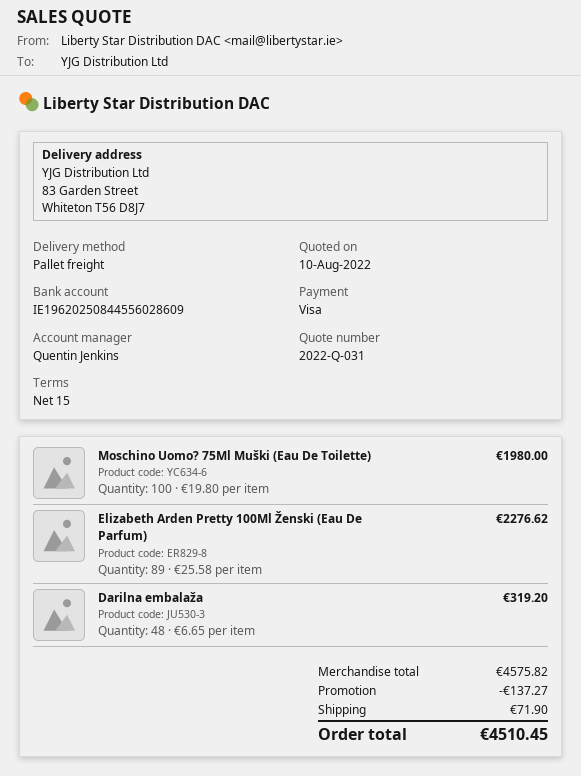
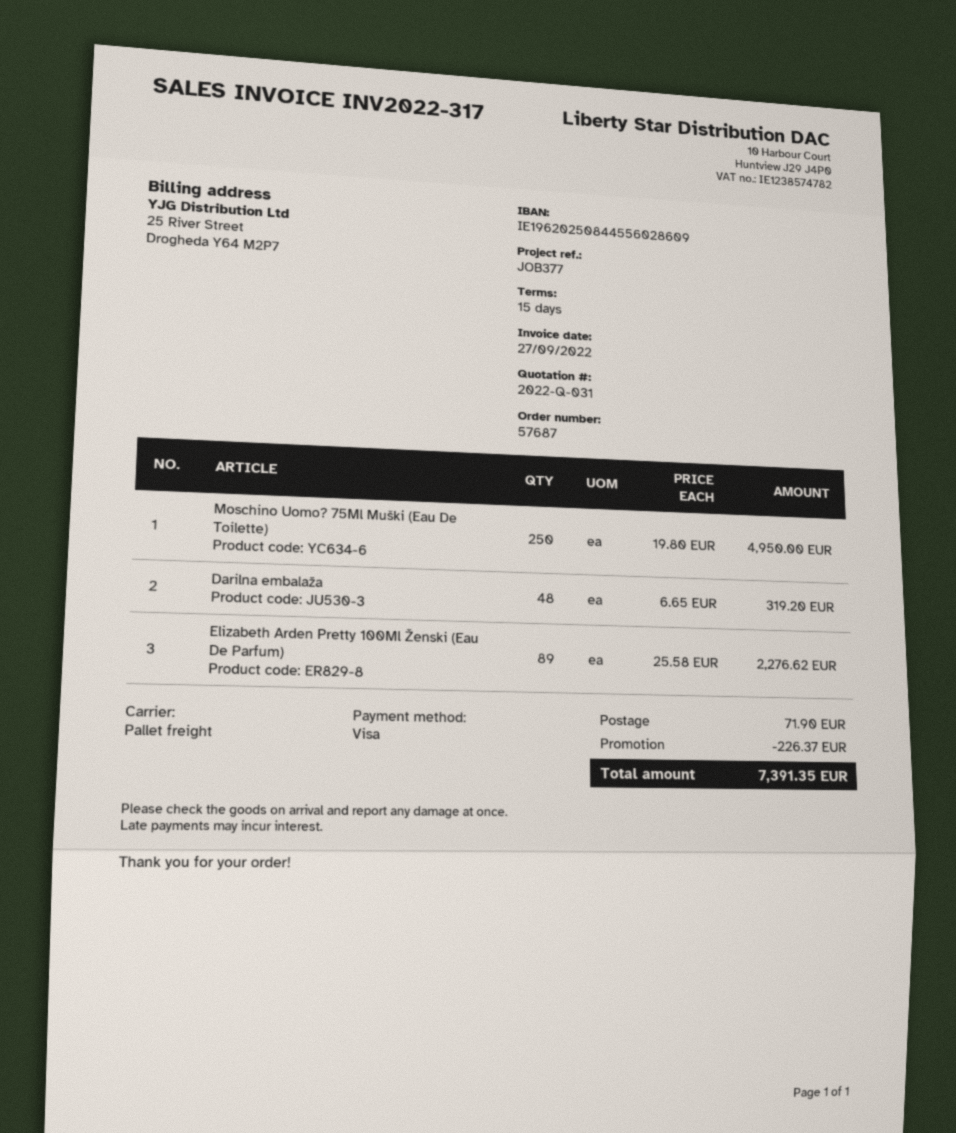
Moschino Uomo? 75Ml Muški (Eau De Toilette): 100 x 19.80 = 1980.00 -> 250 x 19.80 = 4950.00
discount: 137.27 -> 226.37
total: 4510.45 -> 7391.35

